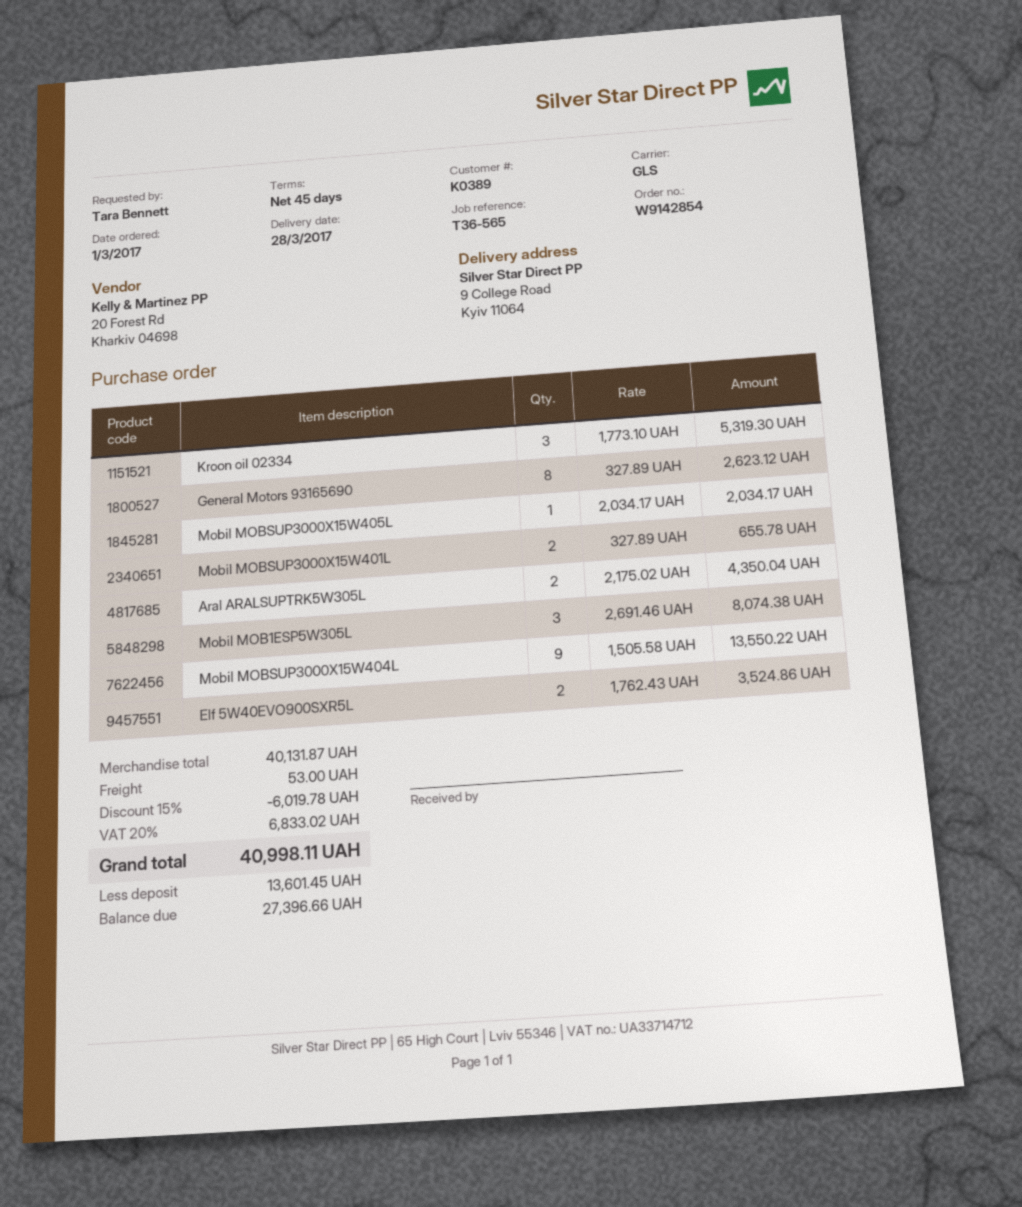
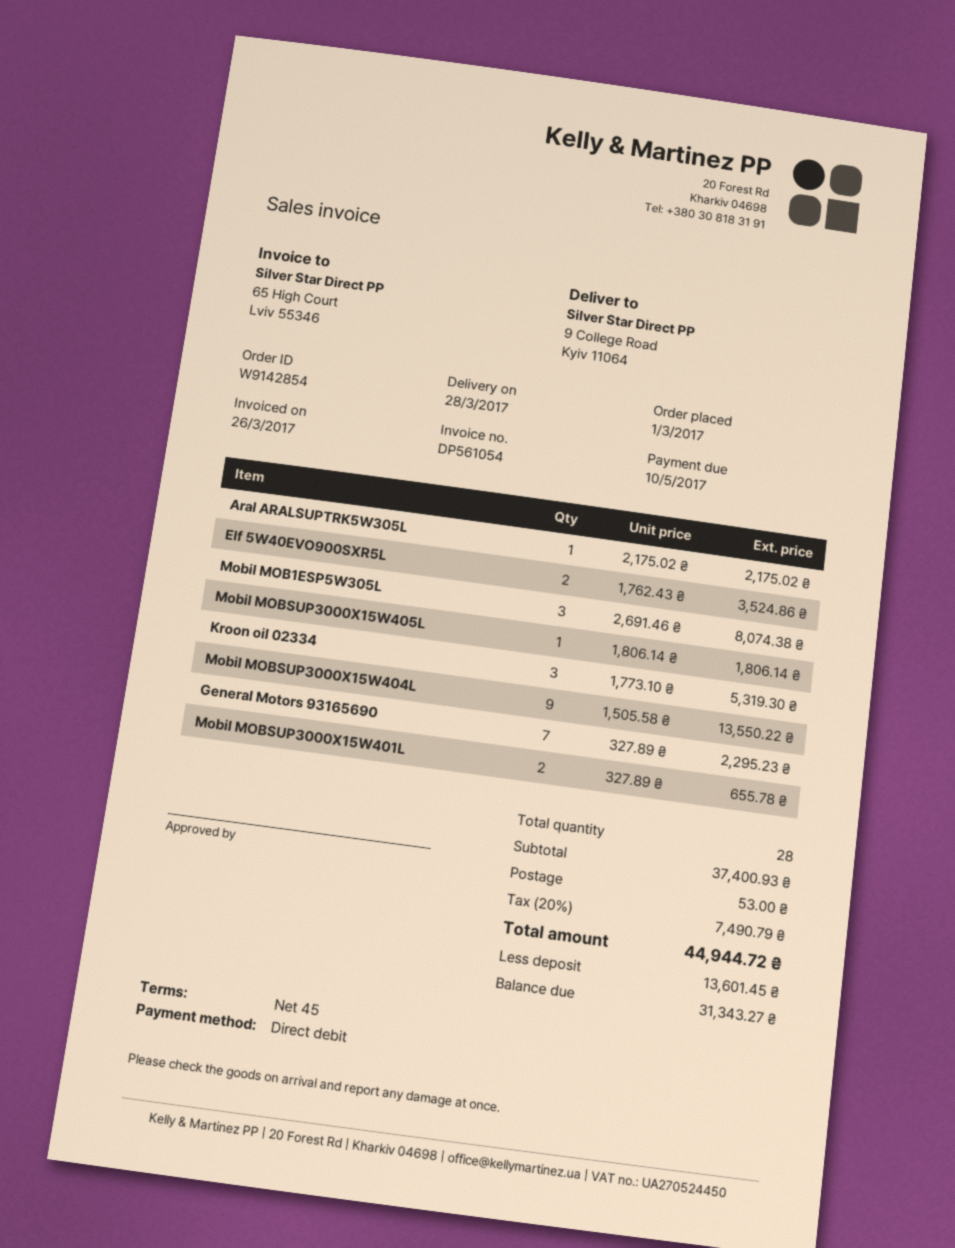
General Motors 93165690: 8 x 327.89 = 2623.12 -> 7 x 327.89 = 2295.23
Mobil MOBSUP3000X15W405L: 1 x 2034.17 = 2034.17 -> 1 x 1806.14 = 1806.14
Aral ARALSUPTRK5W305L: 2 x 2175.02 = 4350.04 -> 1 x 2175.02 = 2175.02
subtotal: 40131.87 -> 37400.93
discount: 15% = 6019.78 -> none
tax: 20% = 6833.02 -> 20% = 7490.79
total: 40998.11 -> 44944.72
balance: 27396.66 -> 31343.27

